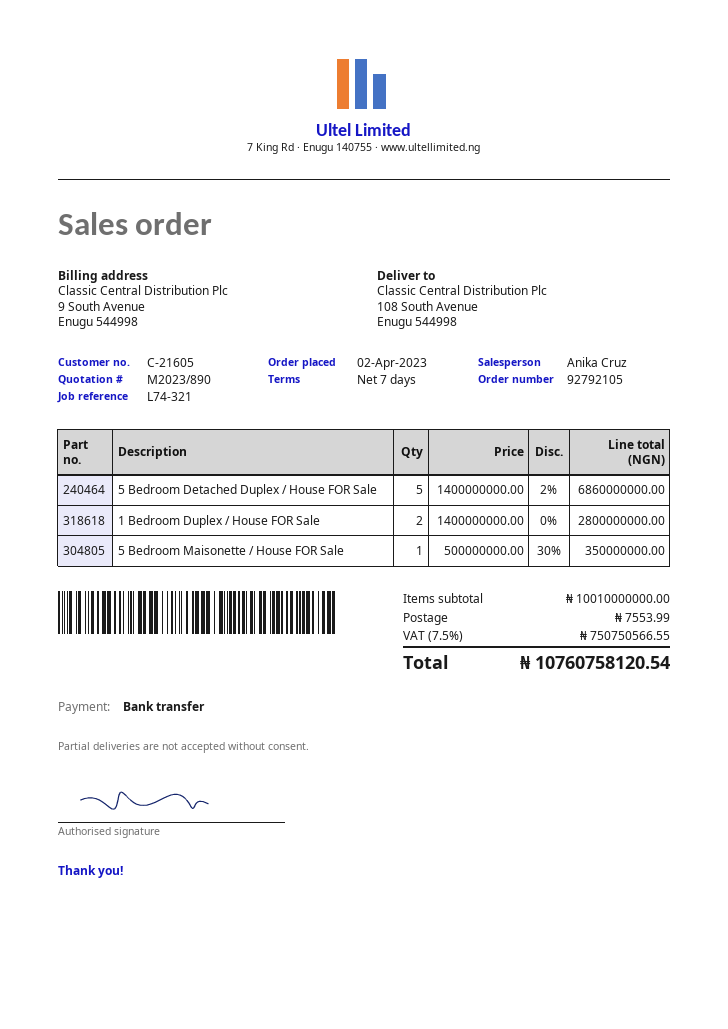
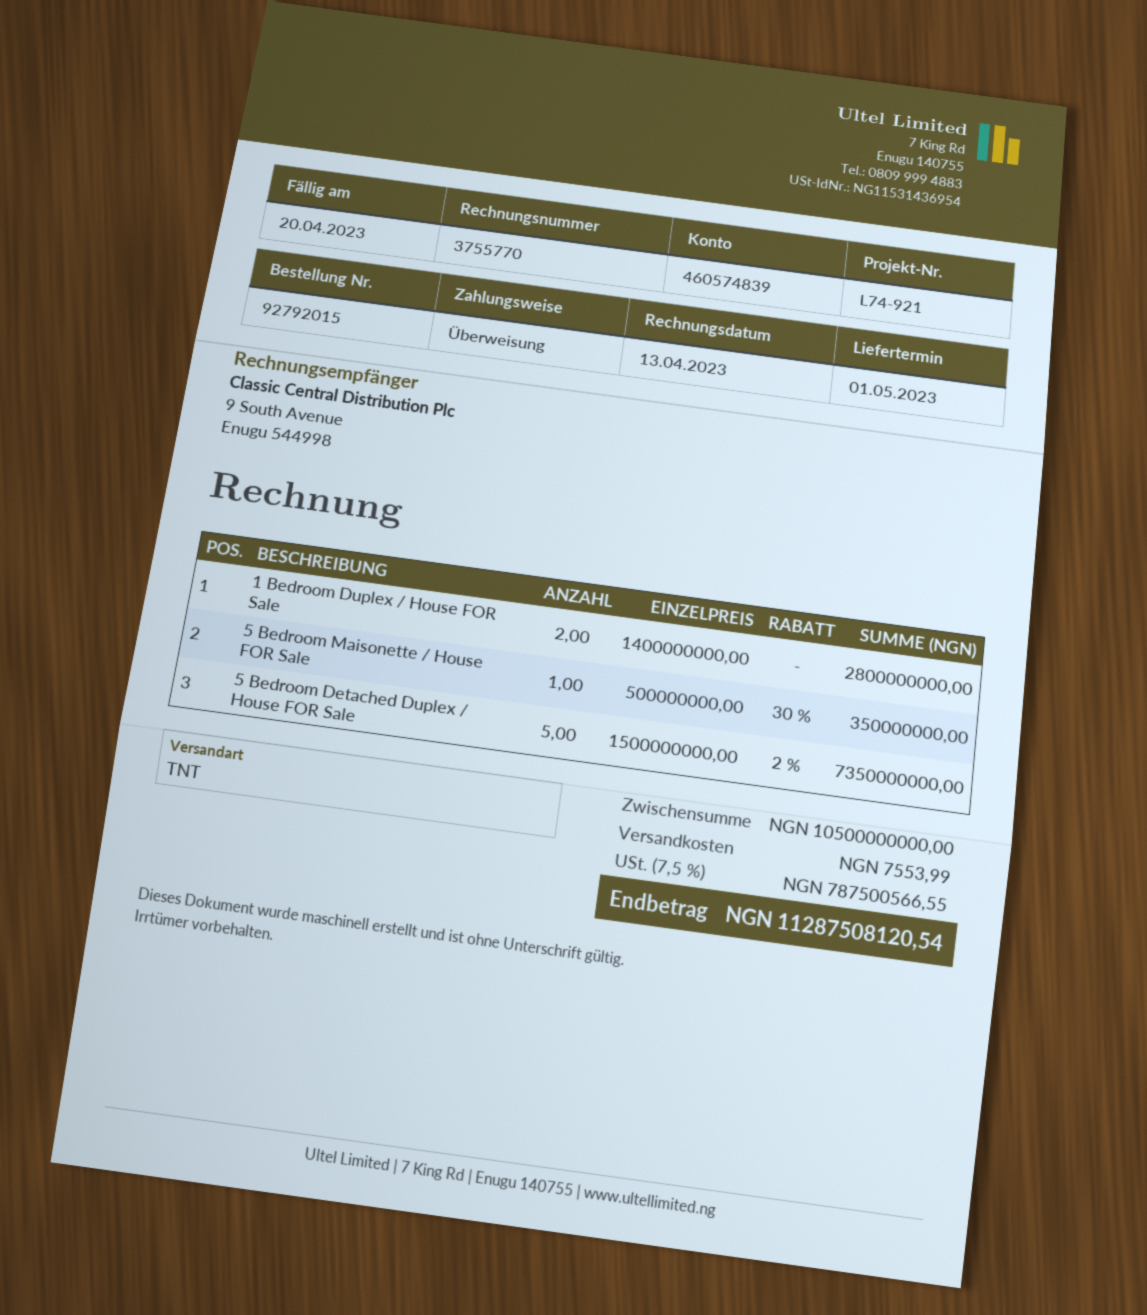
order number: 92792105 -> 92792015
reference: L74-321 -> L74-921
5 Bedroom Detached Duplex / House FOR Sale: 5 x 1400000000.00 - 2% = 6860000000.00 -> 5 x 1500000000.00 - 2% = 7350000000.00
subtotal: 10010000000.00 -> 10500000000.00
tax: 7.5% = 750750566.55 -> 7.5% = 787500566.55
total: 10760758120.54 -> 11287508120.54

